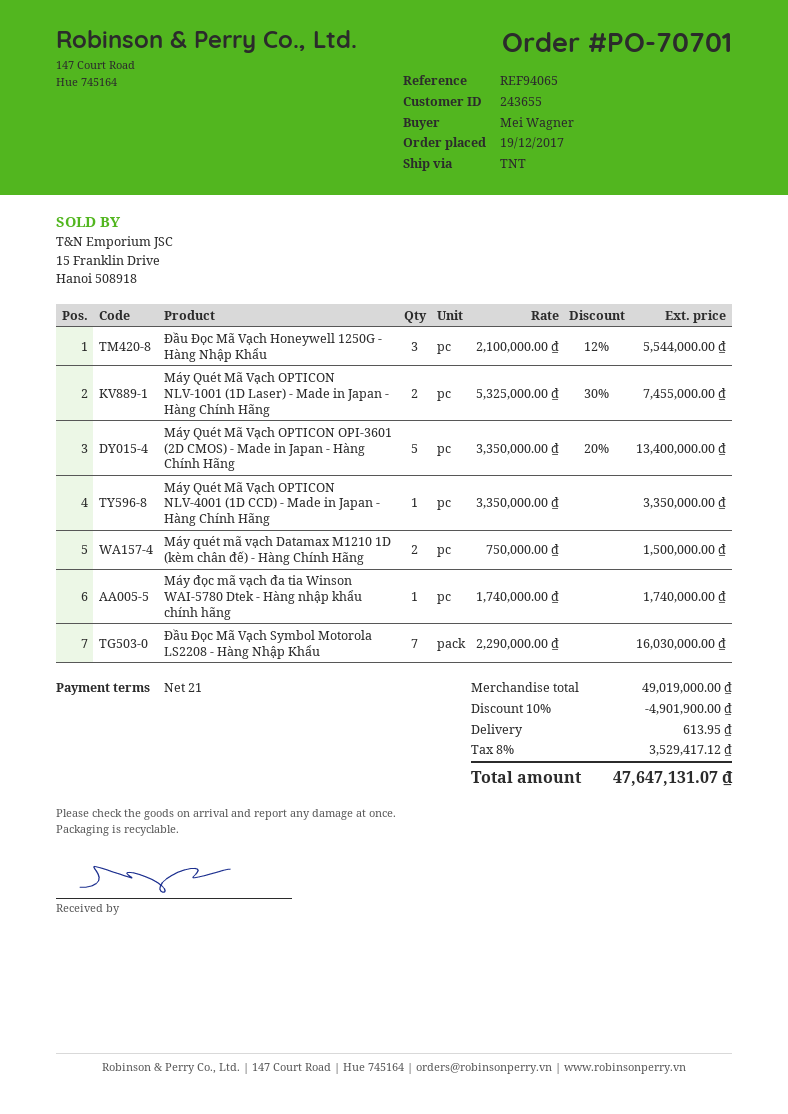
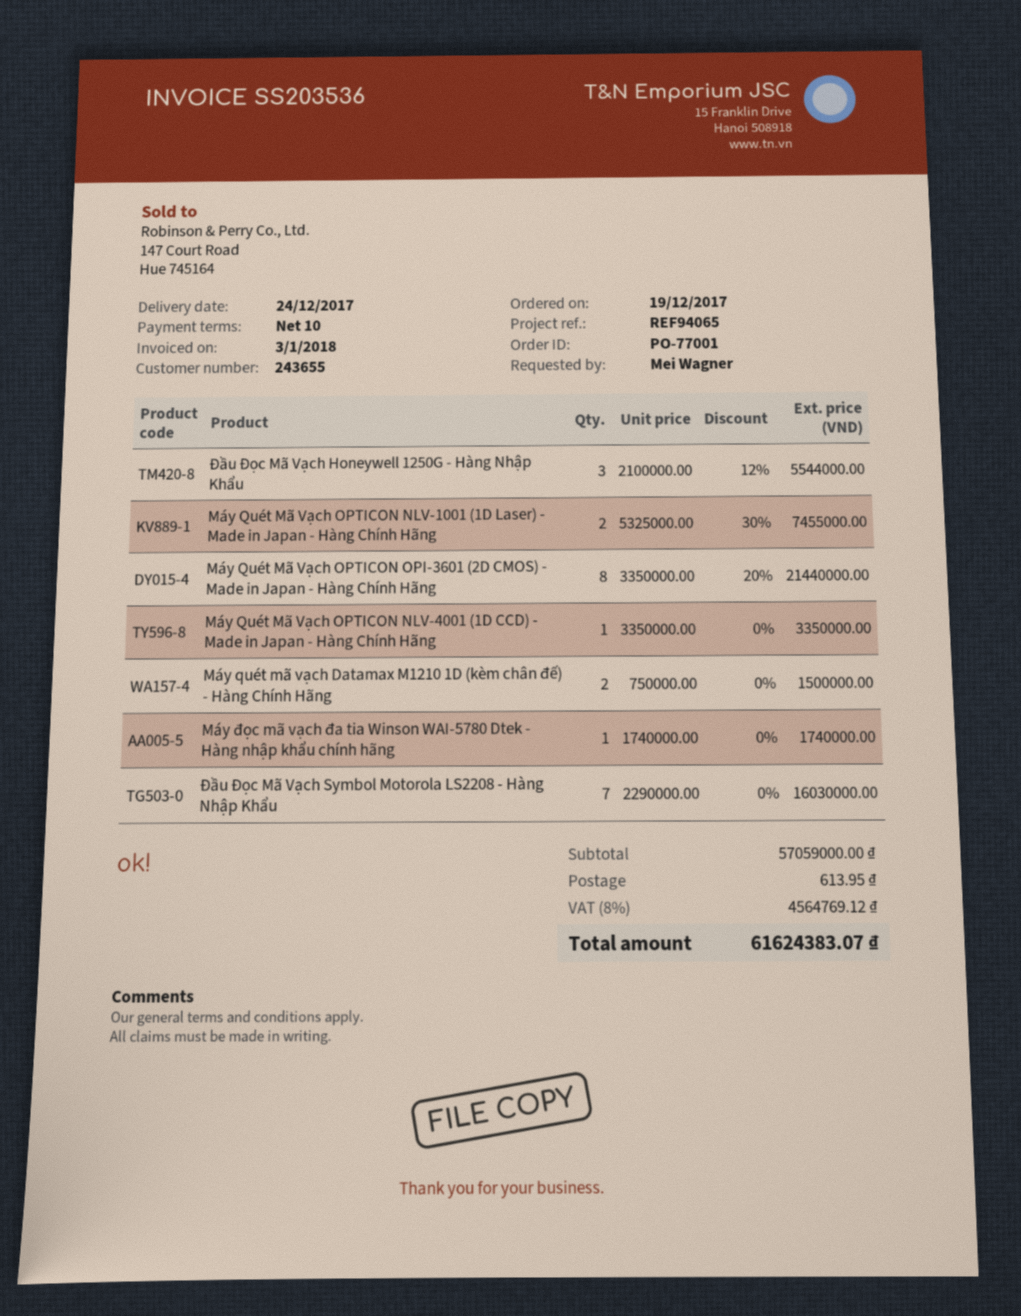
order number: PO-70701 -> PO-77001
payment terms: 21 days -> 10 days
Máy Quét Mã Vạch OPTICON OPI-3601 (2D CMOS) - Made in Japan - Hàng Chính Hãng: 5 x 3350000.00 - 20% = 13400000.00 -> 8 x 3350000.00 - 20% = 21440000.00
subtotal: 49019000.00 -> 57059000.00
discount: 10% = 4901900.00 -> none
tax: 8% = 3529417.12 -> 8% = 4564769.12
total: 47647131.07 -> 61624383.07

